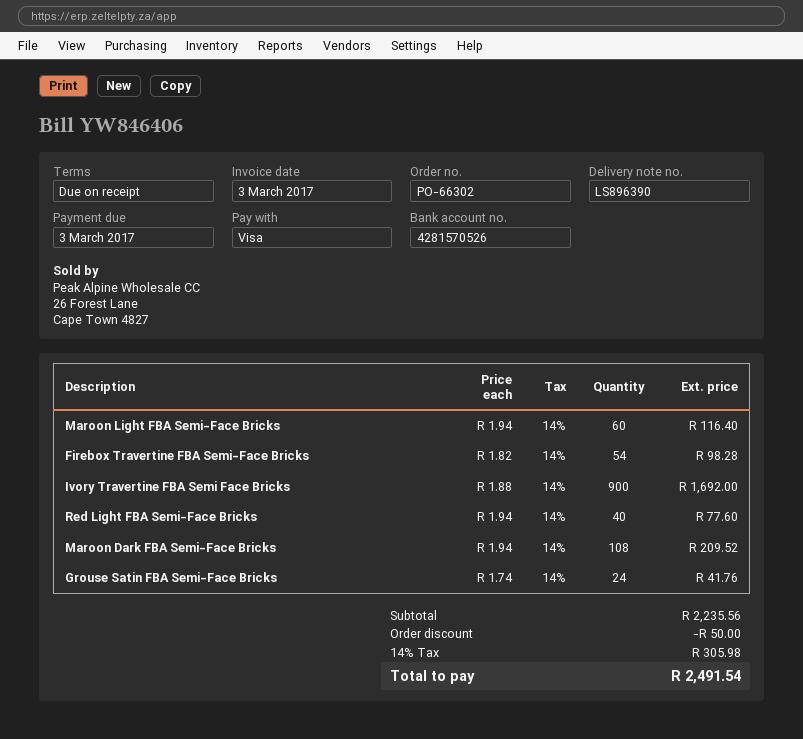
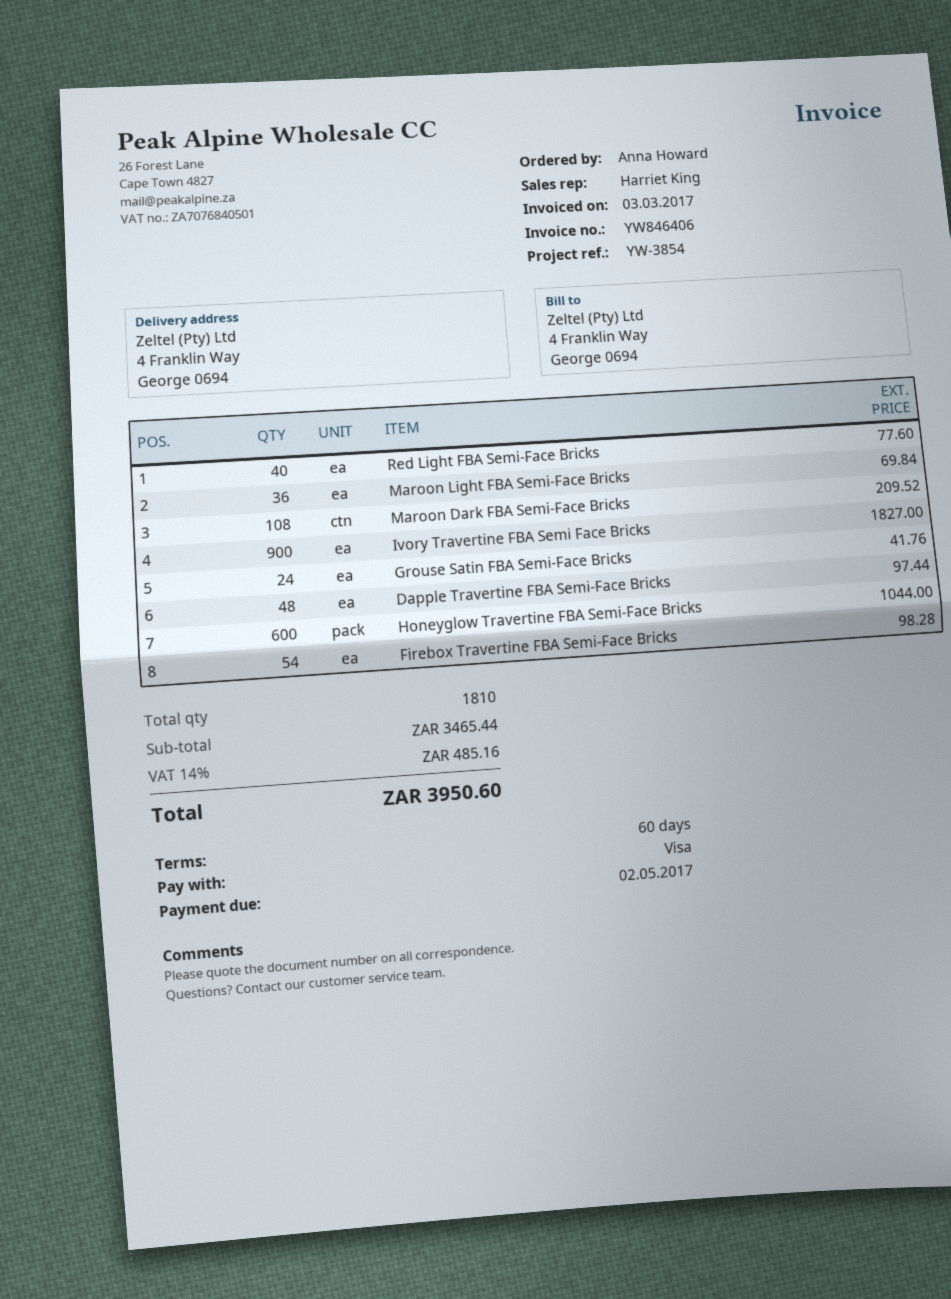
payment terms: on receipt -> 60 days
due date: 2017-03-03 -> 2017-05-02
Maroon Light FBA Semi-Face Bricks: 60 for 116.40 -> 36 for 69.84
Ivory Travertine FBA Semi Face Bricks: 900 for 1692.00 -> 900 for 1827.00
Dapple Travertine FBA Semi-Face Bricks: none -> 48 for 97.44
Honeyglow Travertine FBA Semi-Face Bricks: none -> 600 for 1044.00
subtotal: 2235.56 -> 3465.44
discount: 50.00 -> none
tax: 14% = 305.98 -> 14% = 485.16
total: 2491.54 -> 3950.60

